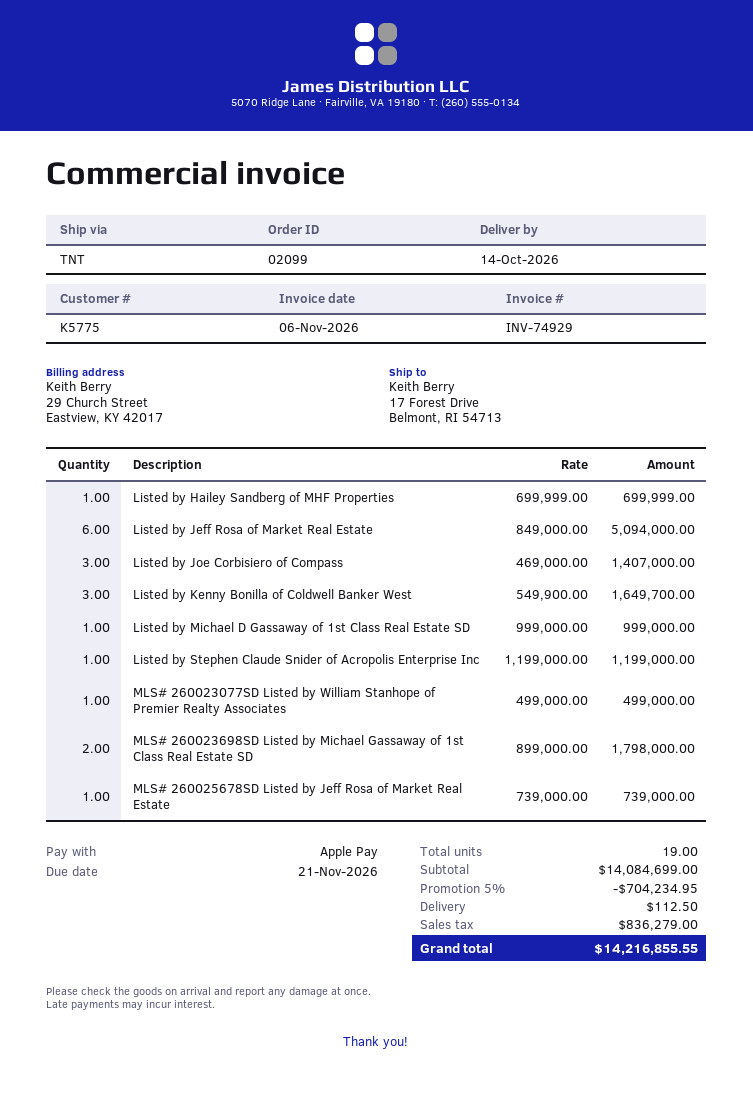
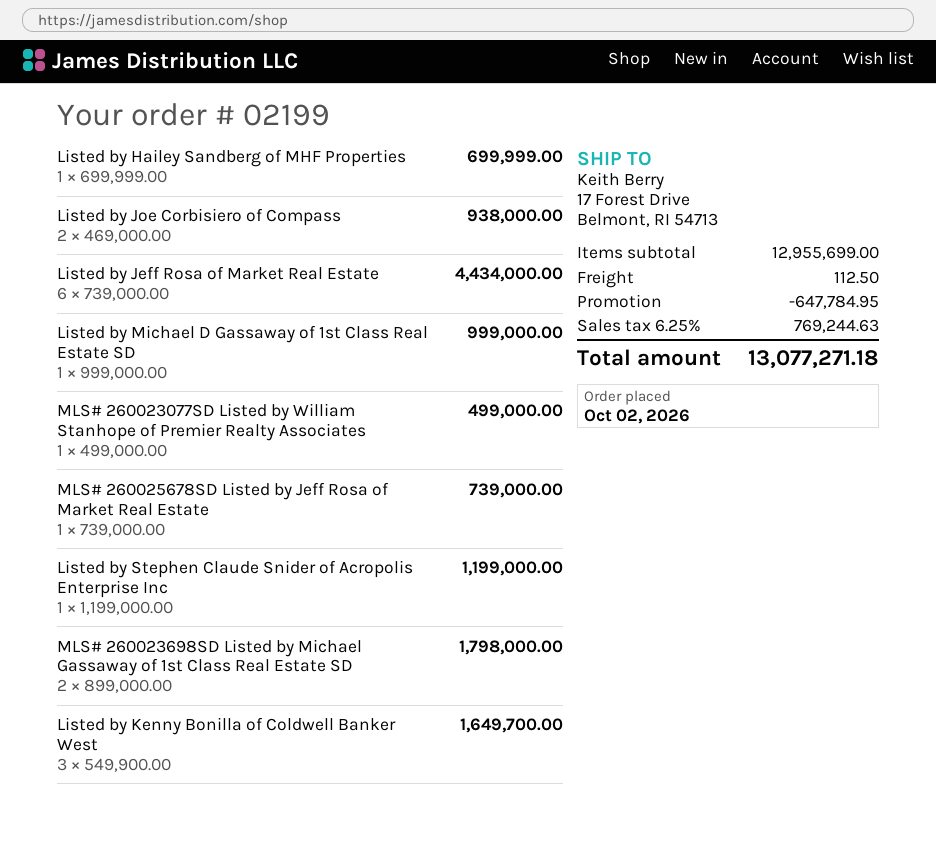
order number: 02099 -> 02199
Listed by Jeff Rosa of Market Real Estate: 6 x 849000.00 = 5094000.00 -> 6 x 739000.00 = 4434000.00
Listed by Joe Corbisiero of Compass: 3 x 469000.00 = 1407000.00 -> 2 x 469000.00 = 938000.00
subtotal: 14084699.00 -> 12955699.00
discount: 704234.95 -> 647784.95
tax: 836279.00 -> 769244.63
total: 14216855.55 -> 13077271.18

